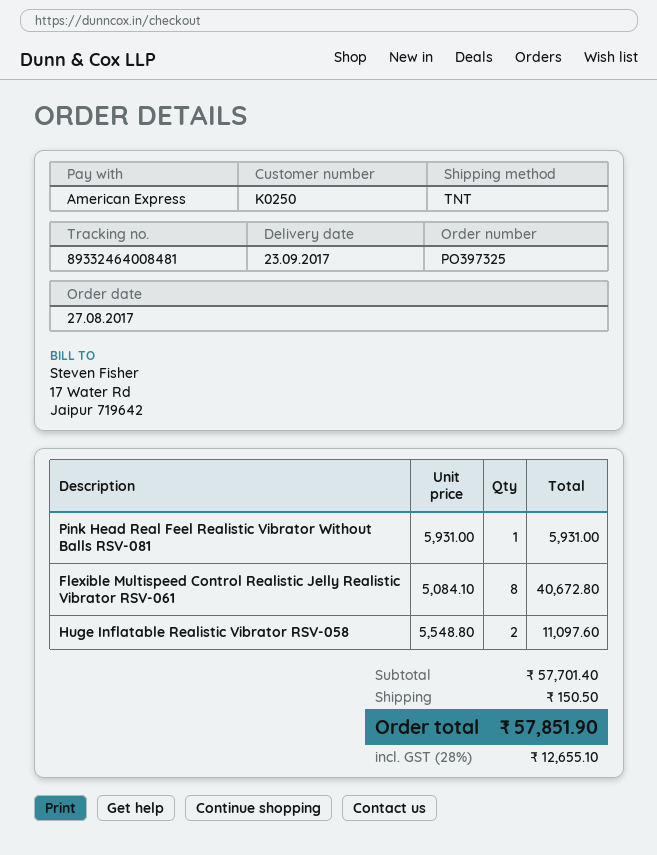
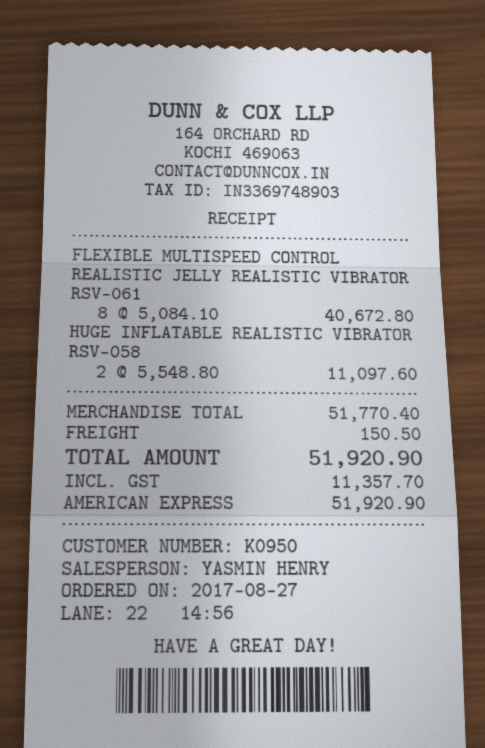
customer number: K0250 -> K0950
Pink Head Real Feel Realistic Vibrator Without Balls RSV-081: 1 x 5931.00 = 5931.00 -> none
subtotal: 57701.40 -> 51770.40
tax: 12655.10 -> 11357.70
total: 57851.90 -> 51920.90

